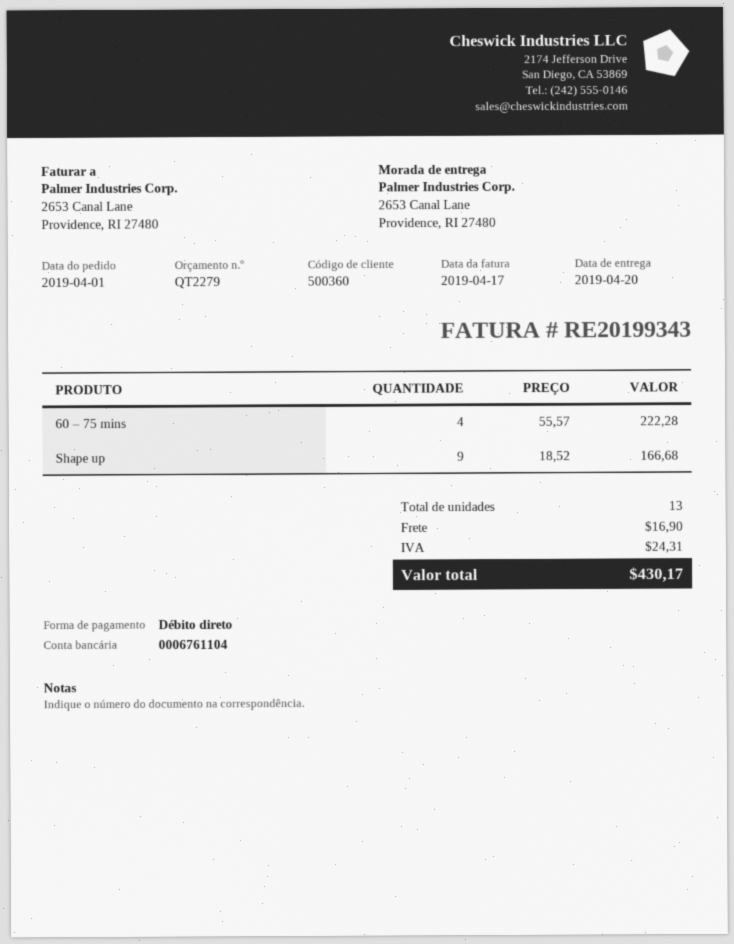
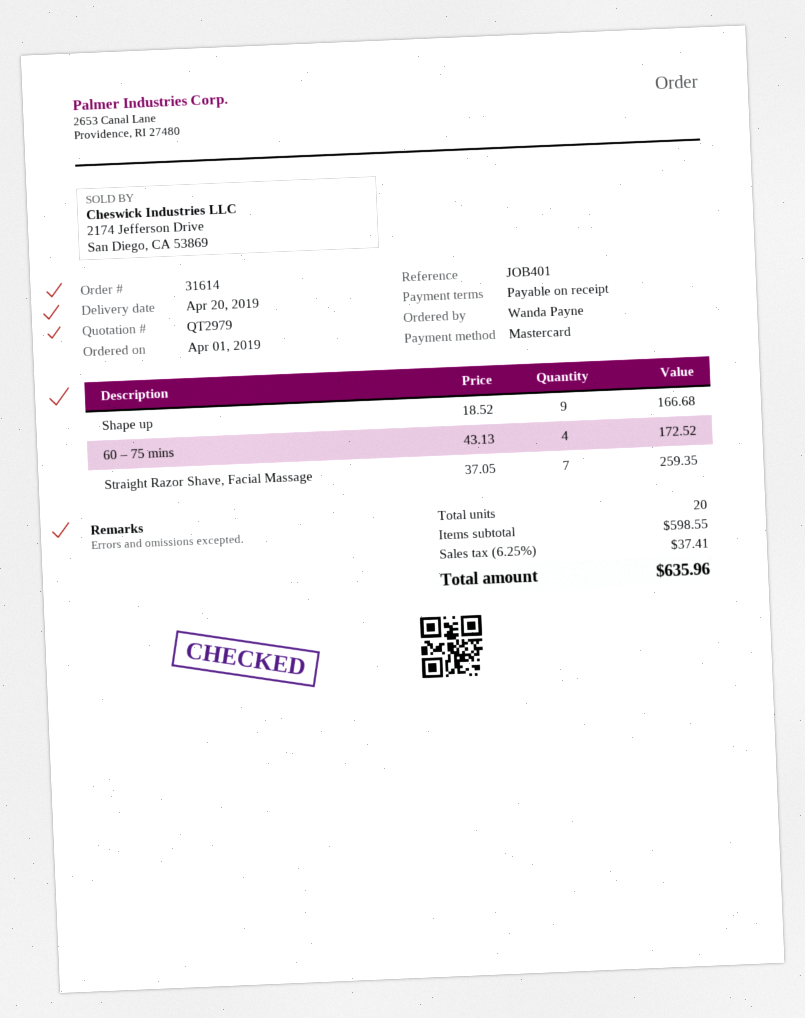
quote number: QT2279 -> QT2979
payment method: direct debit -> Mastercard
60 – 75 mins: 4 x 55.57 = 222.28 -> 4 x 43.13 = 172.52
Straight Razor Shave, Facial Massage: none -> 7 x 37.05 = 259.35
total quantity: 13 -> 20
shipping: 16.90 -> none
tax: 24.31 -> 37.41
total: 430.17 -> 635.96

